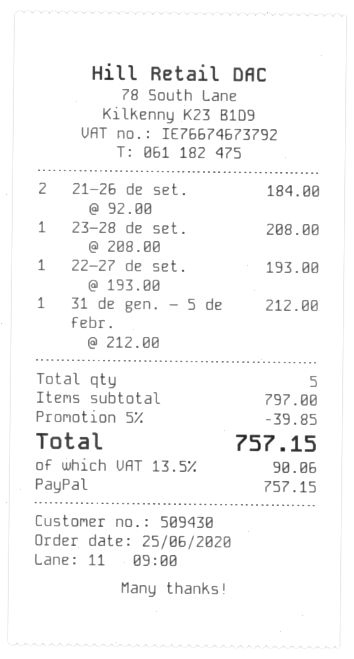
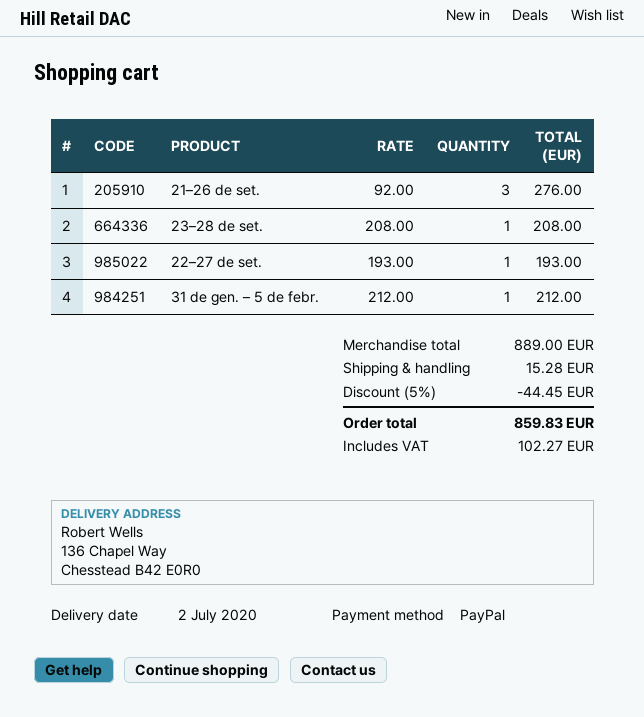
21–26 de set.: 2 x 92.00 = 184.00 -> 3 x 92.00 = 276.00
subtotal: 797.00 -> 889.00
discount: 5% = 39.85 -> 5% = 44.45
shipping: none -> 15.28
tax: 90.06 -> 102.27
total: 757.15 -> 859.83

